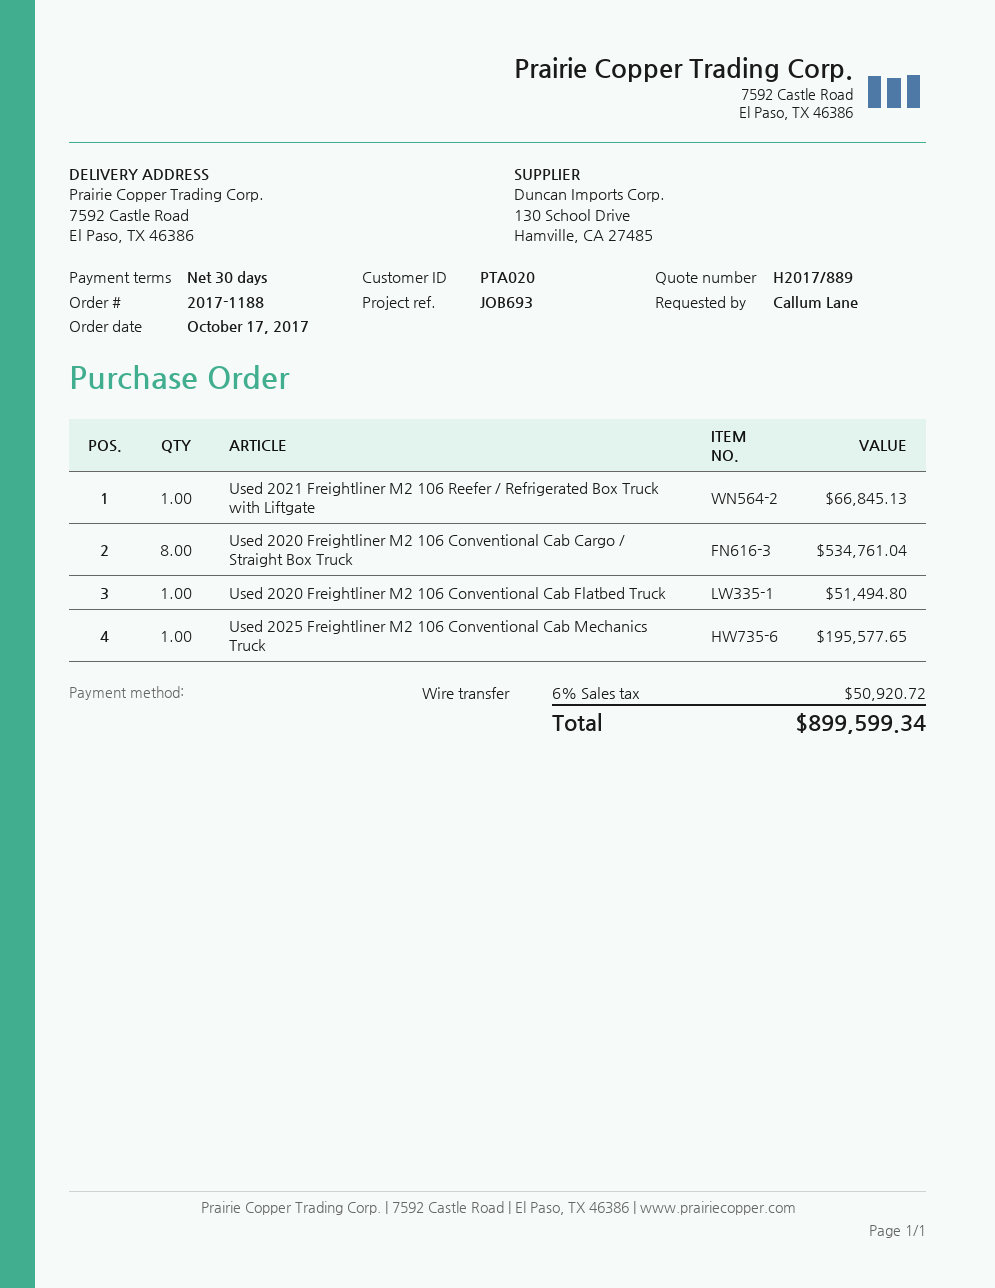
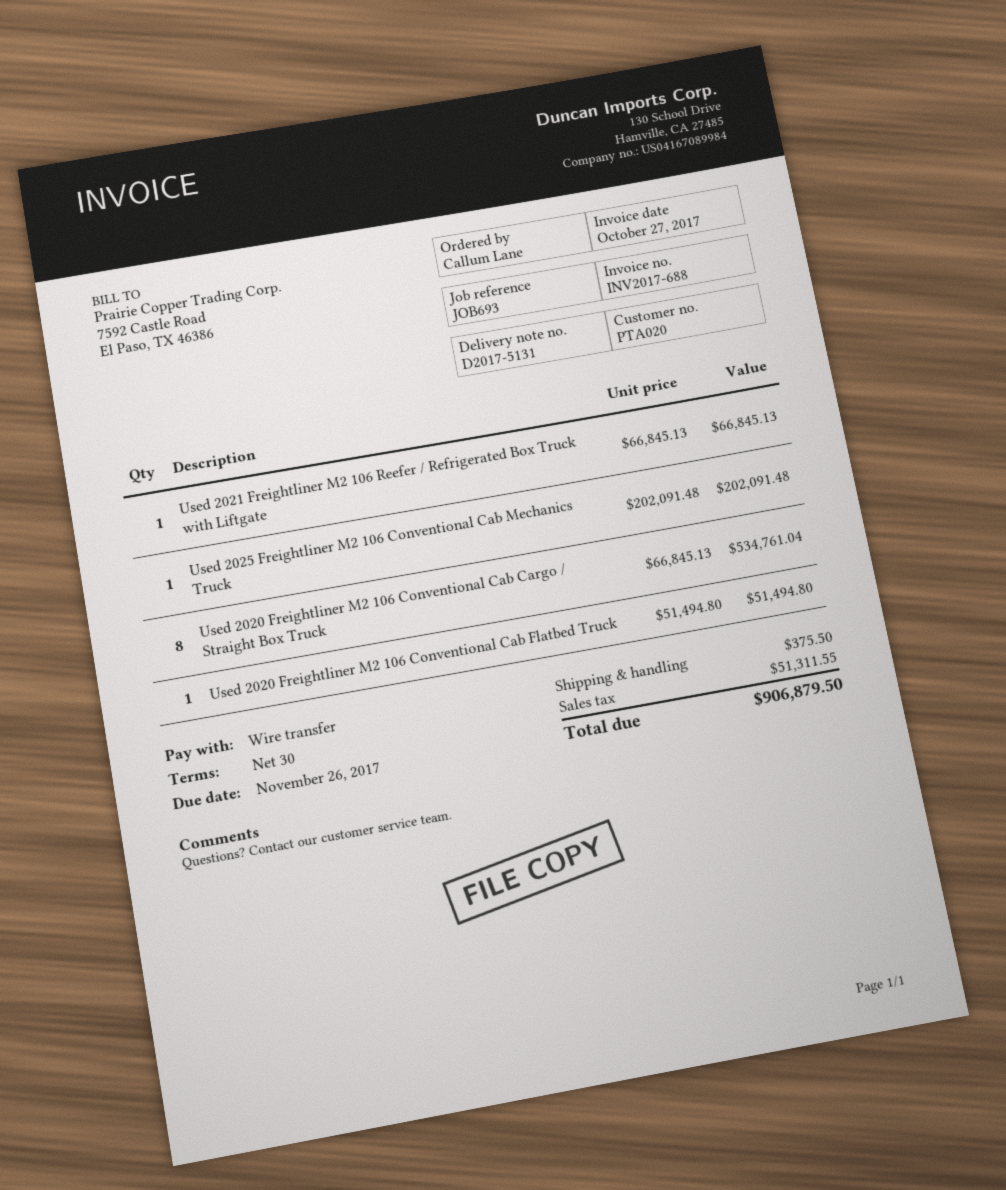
Used 2025 Freightliner M2 106 Conventional Cab Mechanics Truck: 1 for 195577.65 -> 1 for 202091.48
shipping: none -> 375.50
tax: 50920.72 -> 51311.55
total: 899599.34 -> 906879.50

